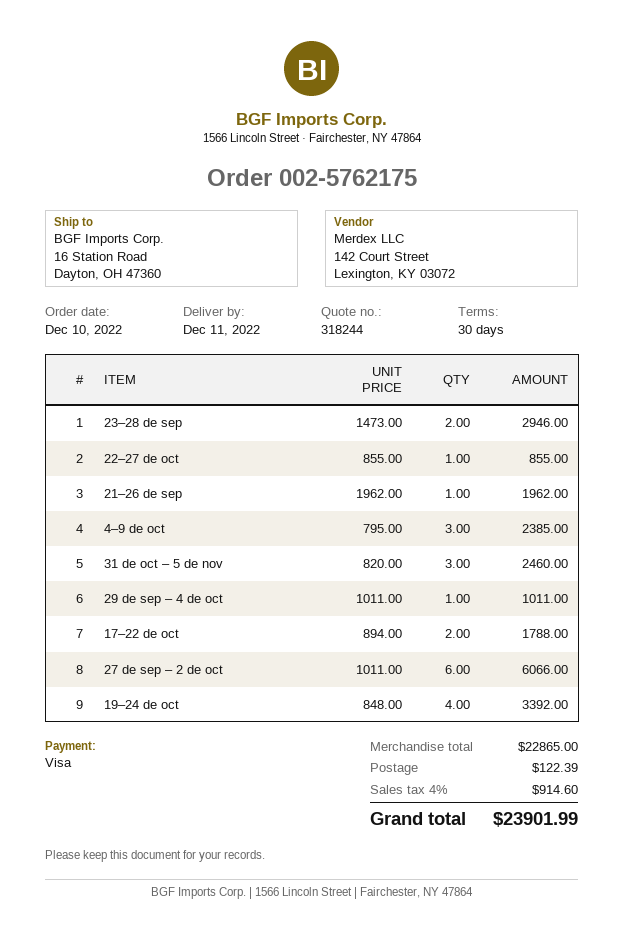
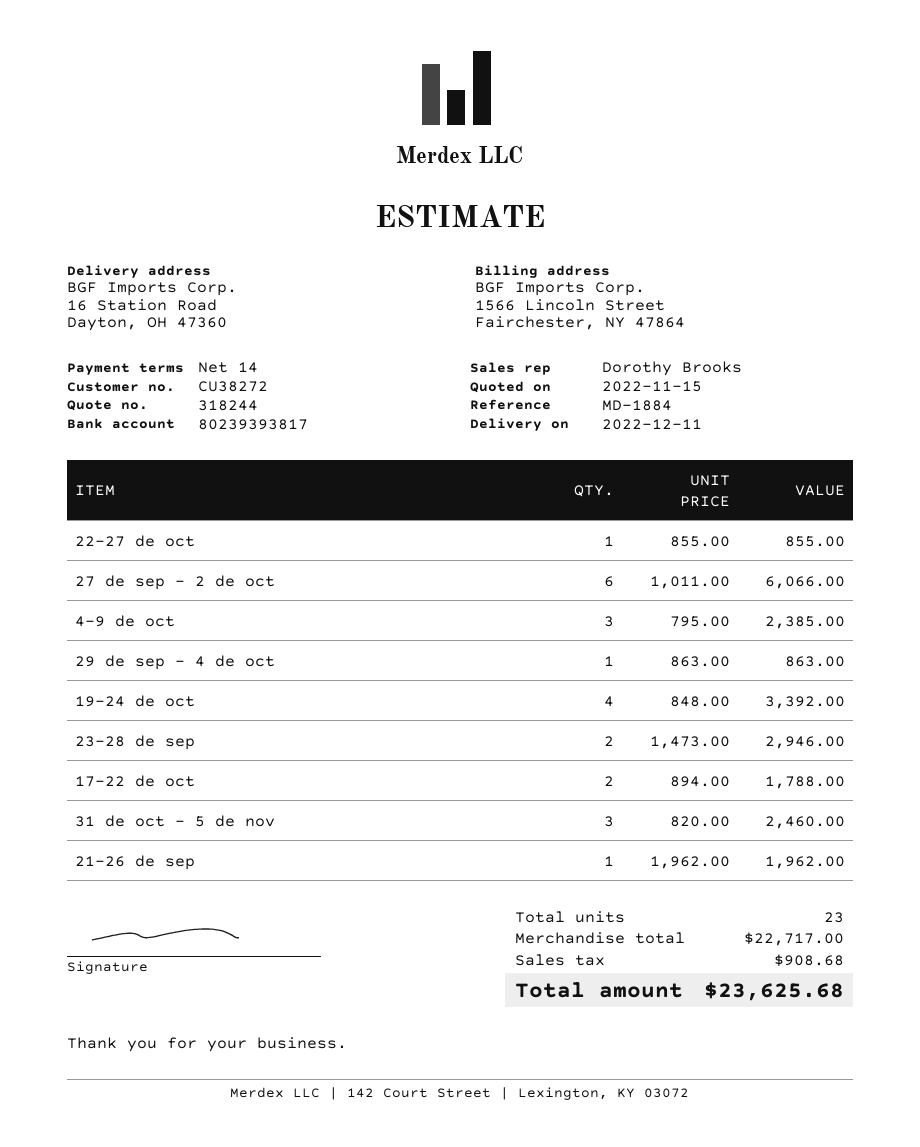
payment terms: 30 days -> 14 days
29 de sep – 4 de oct: 1 x 1011.00 = 1011.00 -> 1 x 863.00 = 863.00
subtotal: 22865.00 -> 22717.00
shipping: 122.39 -> none
tax: 914.60 -> 908.68
total: 23901.99 -> 23625.68

